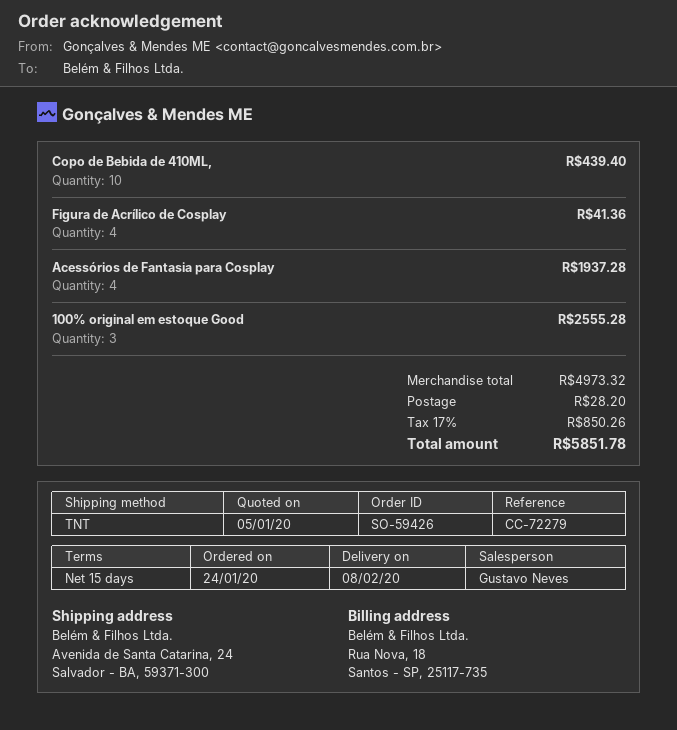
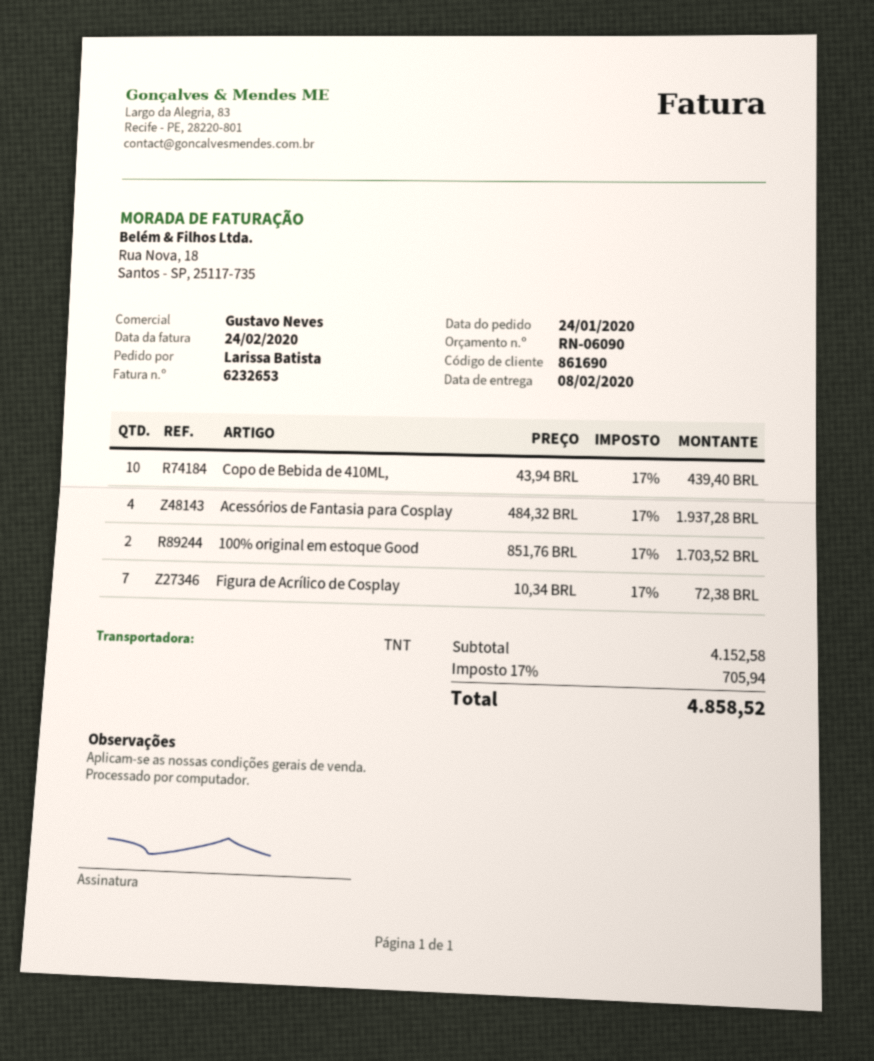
Figura de Acrílico de Cosplay: 4 for 41.36 -> 7 for 72.38
100% original em estoque Good: 3 for 2555.28 -> 2 for 1703.52
subtotal: 4973.32 -> 4152.58
shipping: 28.20 -> none
tax: 17% = 850.26 -> 17% = 705.94
total: 5851.78 -> 4858.52

